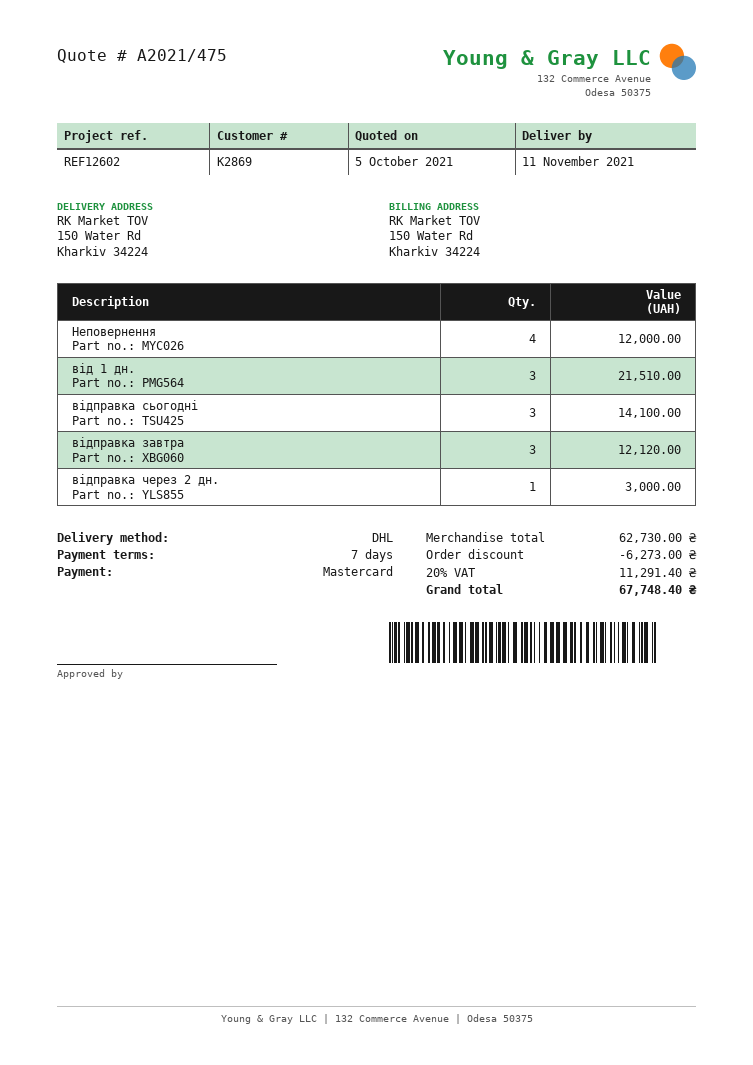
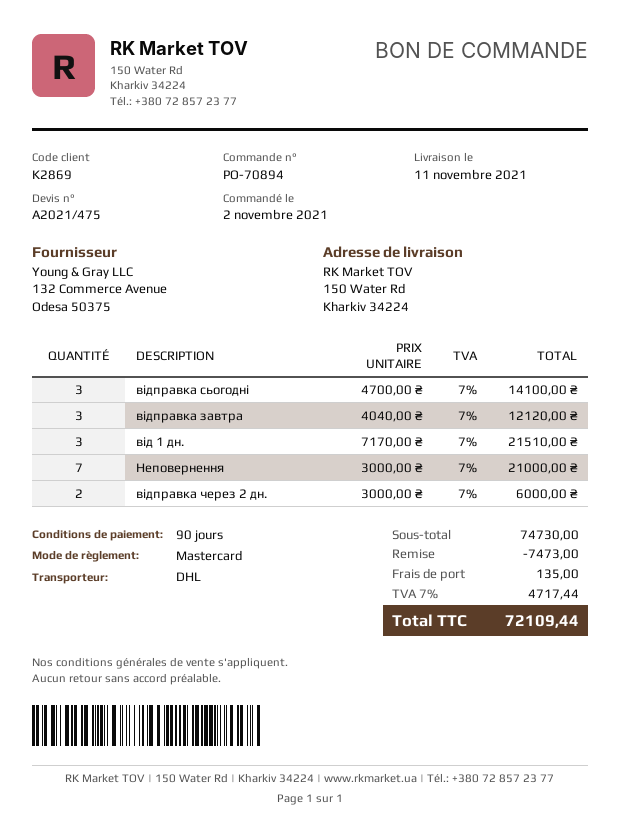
payment terms: 7 days -> 90 days
Неповернення: 4 for 12000.00 -> 7 for 21000.00
відправка через 2 дн.: 1 for 3000.00 -> 2 for 6000.00
subtotal: 62730.00 -> 74730.00
discount: 6273.00 -> 7473.00
shipping: none -> 135.00
tax: 20% = 11291.40 -> 7% = 4717.44
total: 67748.40 -> 72109.44

